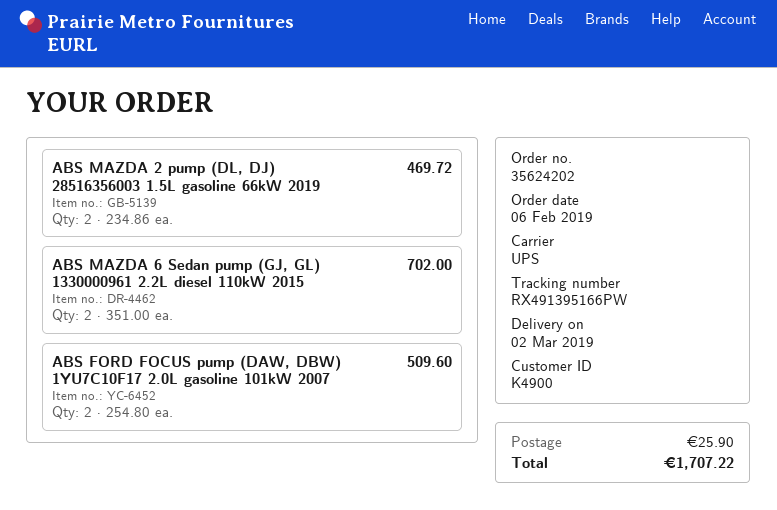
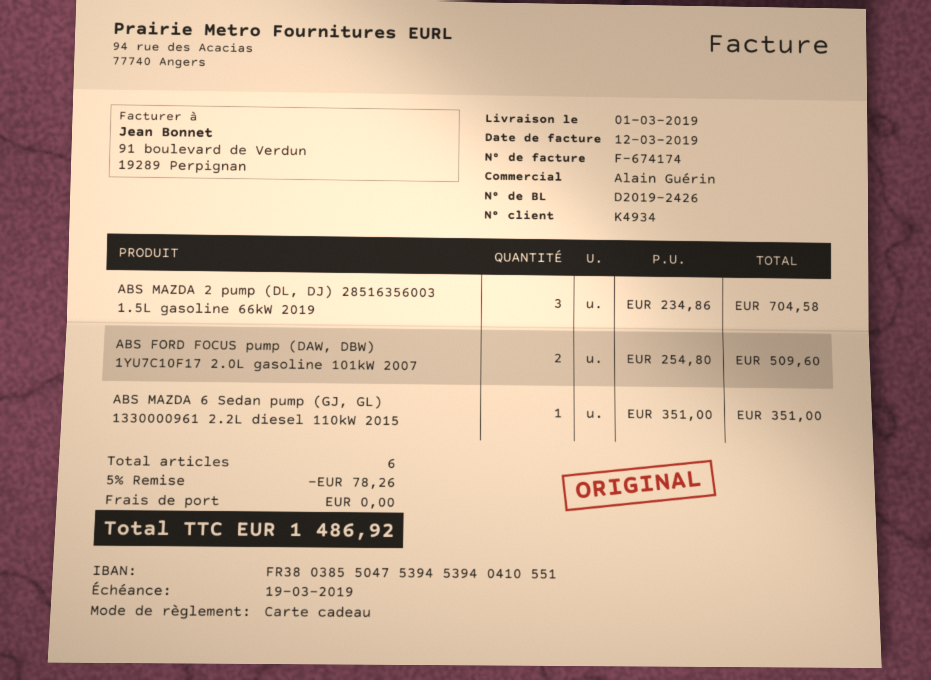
delivery date: 2019-03-02 -> 2019-03-01
customer number: K4900 -> K4934
ABS MAZDA 2 pump (DL, DJ) 28516356003 1.5L gasoline 66kW 2019: 2 x 234.86 = 469.72 -> 3 x 234.86 = 704.58
ABS MAZDA 6 Sedan pump (GJ, GL) 1330000961 2.2L diesel 110kW 2015: 2 x 351.00 = 702.00 -> 1 x 351.00 = 351.00
discount: none -> 5% = 78.26
shipping: 25.90 -> 0.00
total: 1707.22 -> 1486.92

